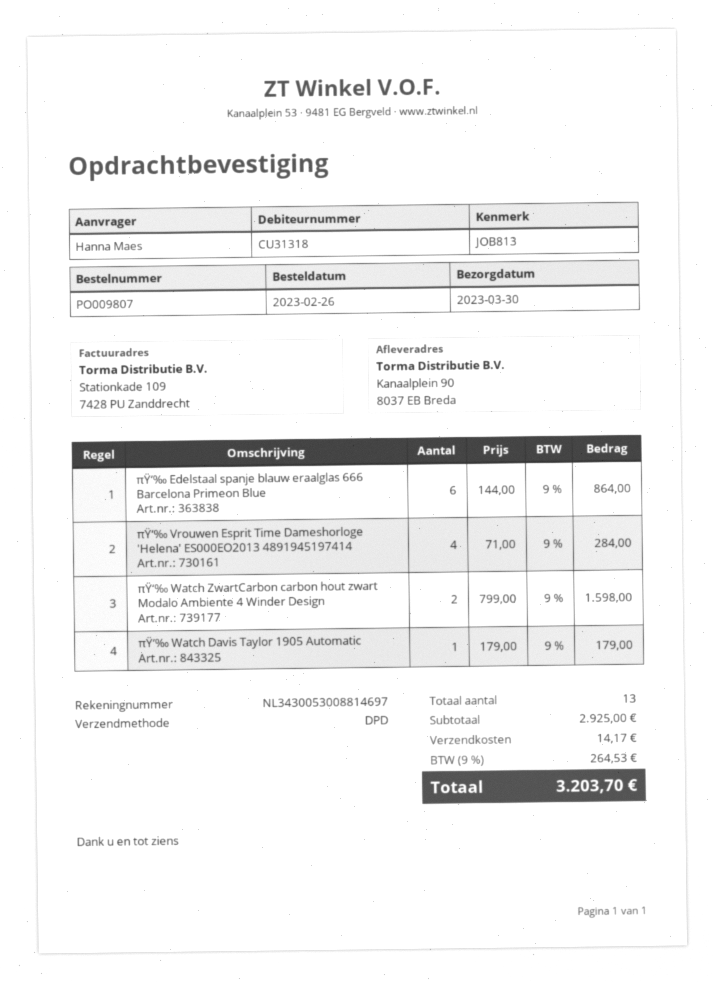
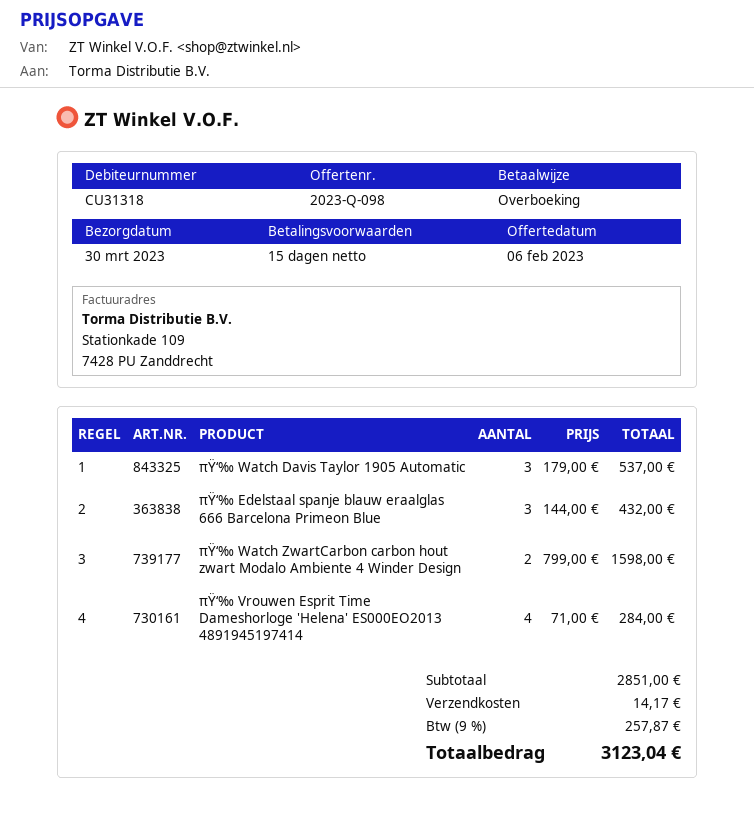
πŸ‘‰ Edelstaal spanje blauw eraalglas 666 Barcelona Primeon Blue: 6 x 144.00 = 864.00 -> 3 x 144.00 = 432.00
πŸ‘‰ Watch Davis Taylor 1905 Automatic: 1 x 179.00 = 179.00 -> 3 x 179.00 = 537.00
subtotal: 2925.00 -> 2851.00
tax: 9% = 264.53 -> 9% = 257.87
total: 3203.70 -> 3123.04

